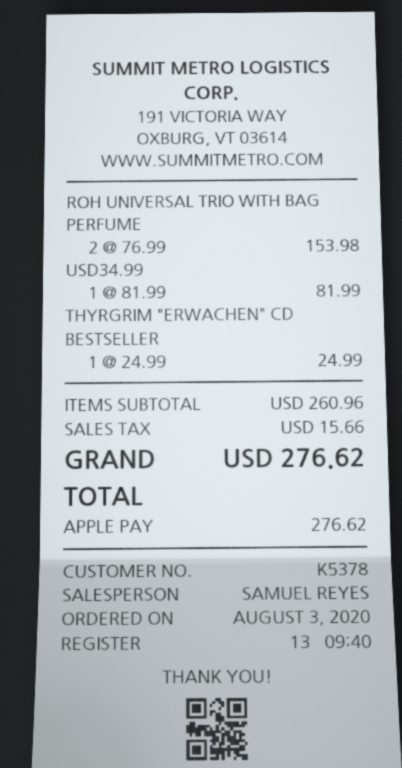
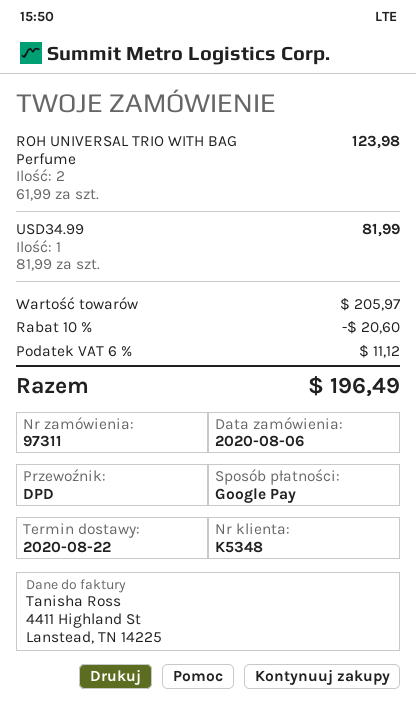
order date: 2020-08-03 -> 2020-08-06
customer number: K5378 -> K5348
payment method: Apple Pay -> Google Pay
ROH UNIVERSAL TRIO WITH BAG PERFUME: 2 x 76.99 = 153.98 -> 2 x 61.99 = 123.98
THYRGRIM "ERWACHEN" CD BESTSELLER: 1 x 24.99 = 24.99 -> none
subtotal: 260.96 -> 205.97
discount: none -> 10% = 20.60
tax: 15.66 -> 11.12
total: 276.62 -> 196.49

